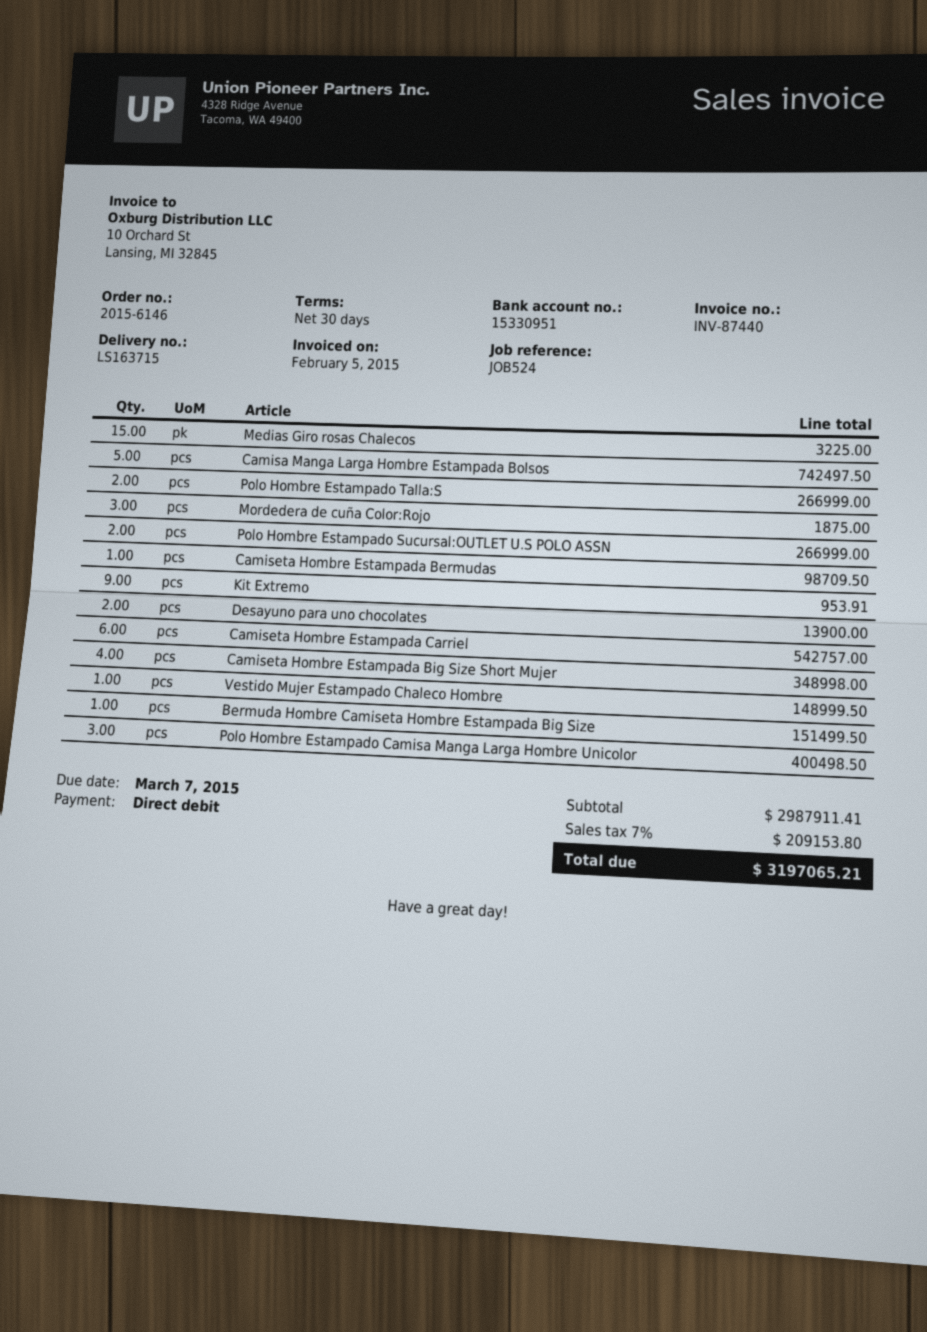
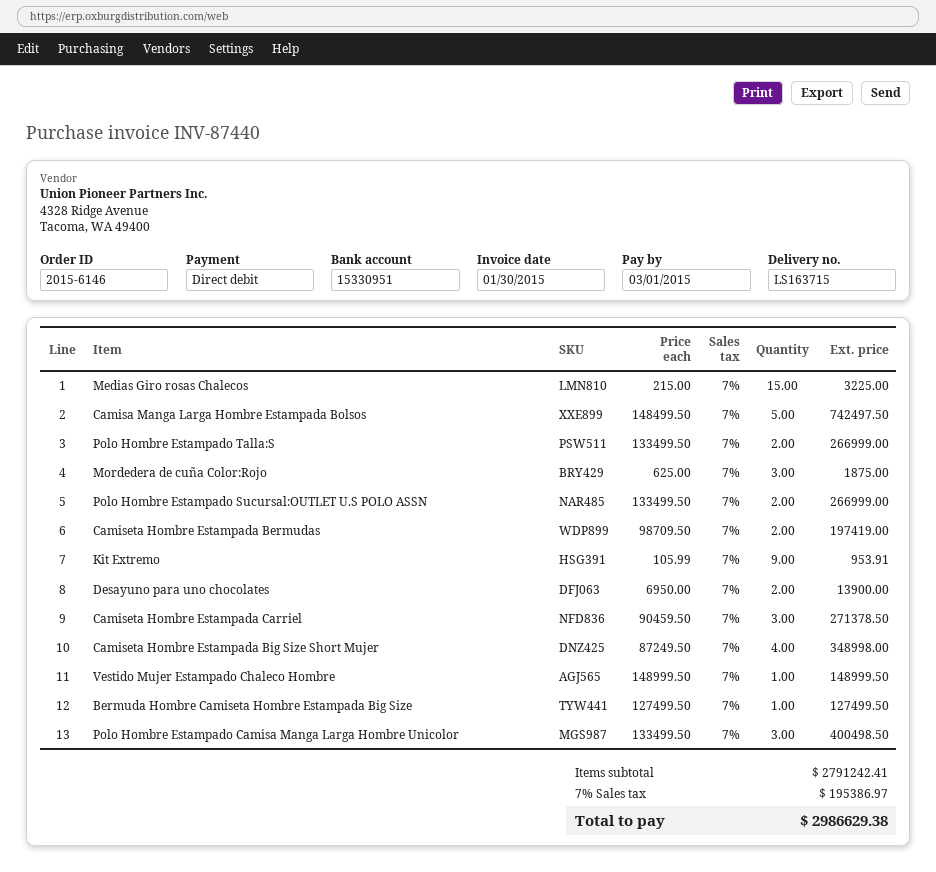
invoice date: 2015-02-05 -> 2015-01-30
due date: 2015-03-07 -> 2015-03-01
Camiseta Hombre Estampada Bermudas: 1 for 98709.50 -> 2 for 197419.00
Camiseta Hombre Estampada Carriel: 6 for 542757.00 -> 3 for 271378.50
Bermuda Hombre Camiseta Hombre Estampada Big Size: 1 for 151499.50 -> 1 for 127499.50
subtotal: 2987911.41 -> 2791242.41
tax: 7% = 209153.80 -> 7% = 195386.97
total: 3197065.21 -> 2986629.38

